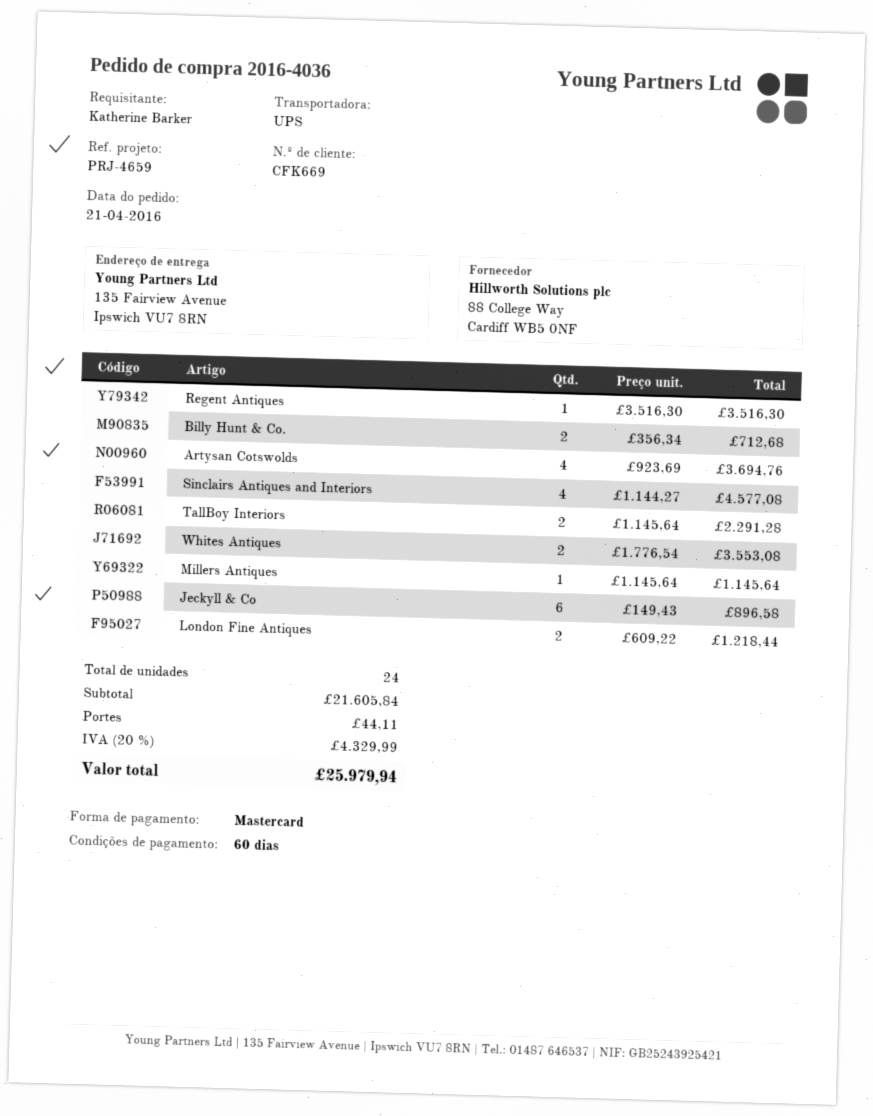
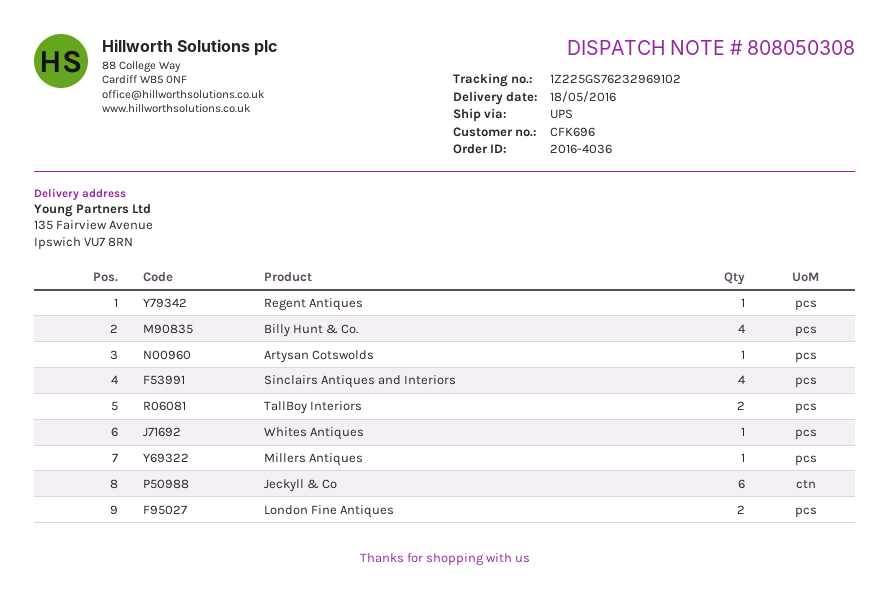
customer number: CFK669 -> CFK696
Billy Hunt & Co.: 2 -> 4
Artysan Cotswolds: 4 -> 1
Whites Antiques: 2 -> 1

